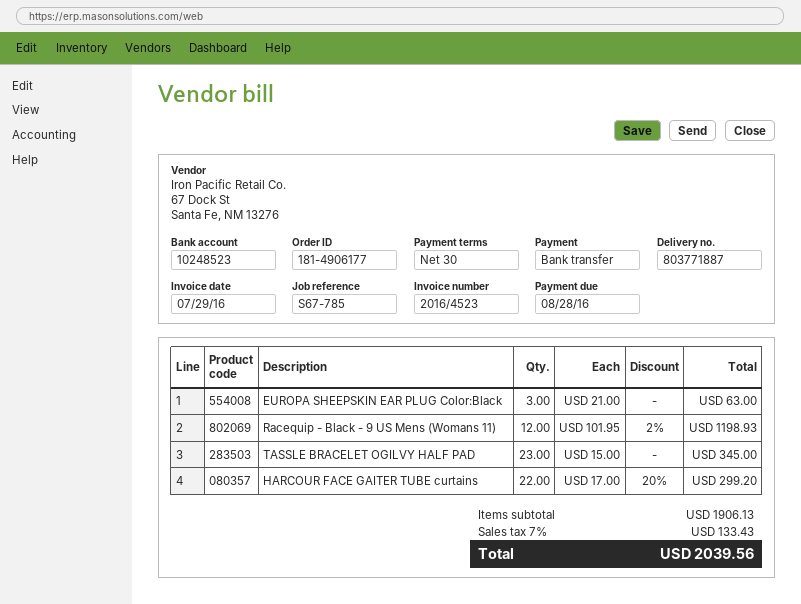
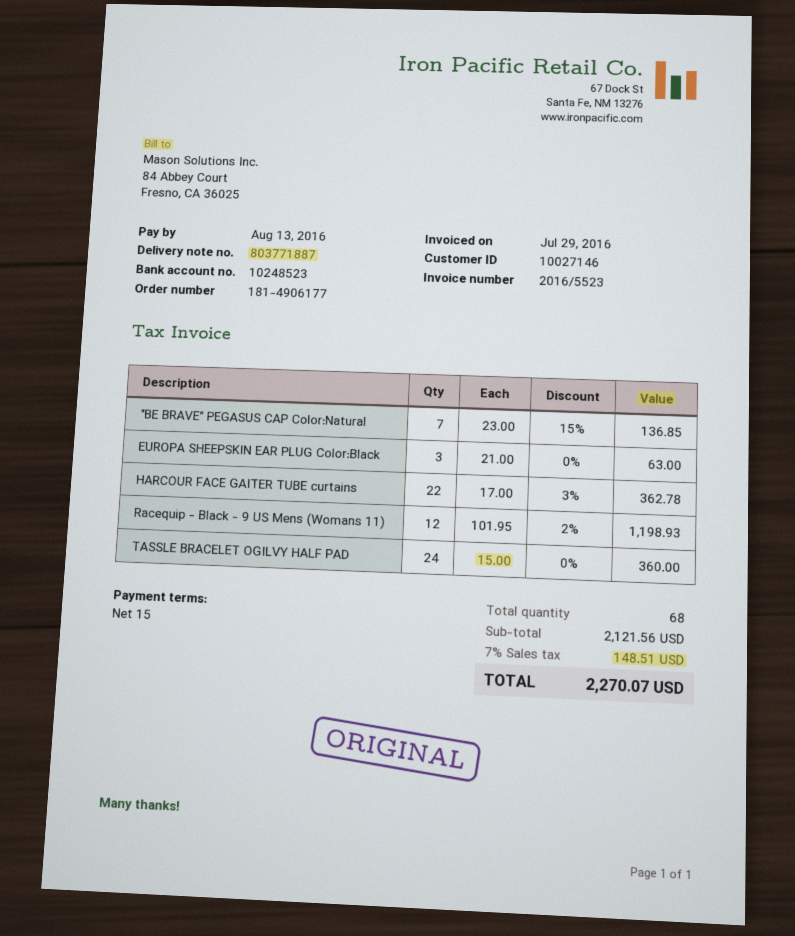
invoice number: 2016/4523 -> 2016/5523
payment terms: 30 days -> 15 days
due date: 2016-08-28 -> 2016-08-13
TASSLE BRACELET OGILVY HALF PAD: 23 x 15.00 = 345.00 -> 24 x 15.00 = 360.00
HARCOUR FACE GAITER TUBE curtains: 22 x 17.00 - 20% = 299.20 -> 22 x 17.00 - 3% = 362.78
"BE BRAVE" PEGASUS CAP Color:Natural: none -> 7 x 23.00 - 15% = 136.85
subtotal: 1906.13 -> 2121.56
tax: 7% = 133.43 -> 7% = 148.51
total: 2039.56 -> 2270.07

